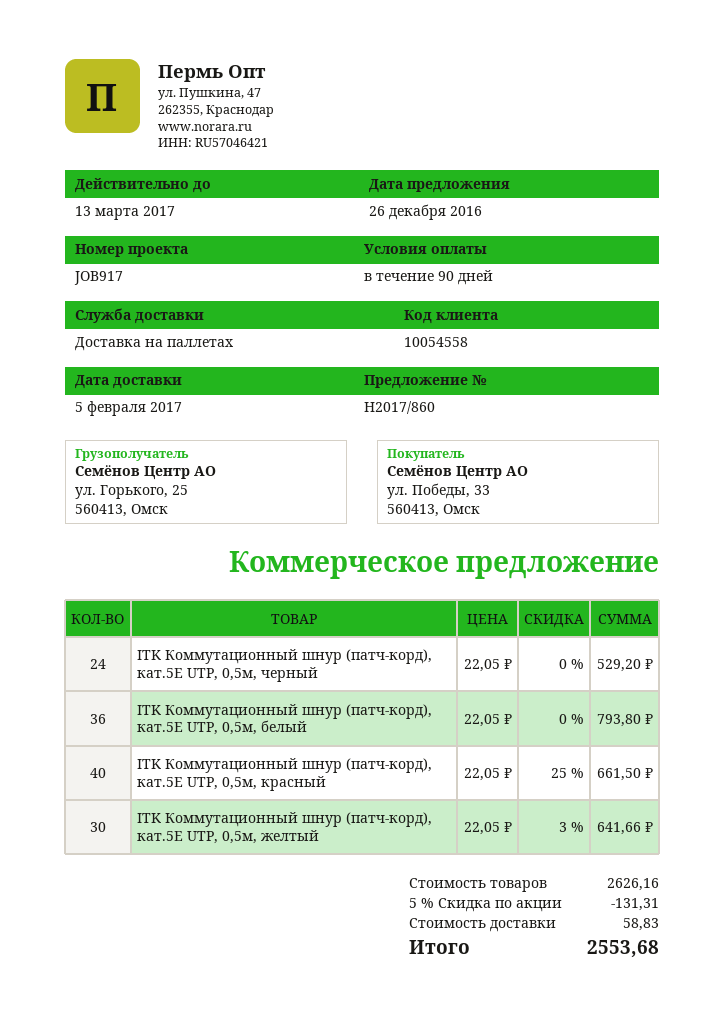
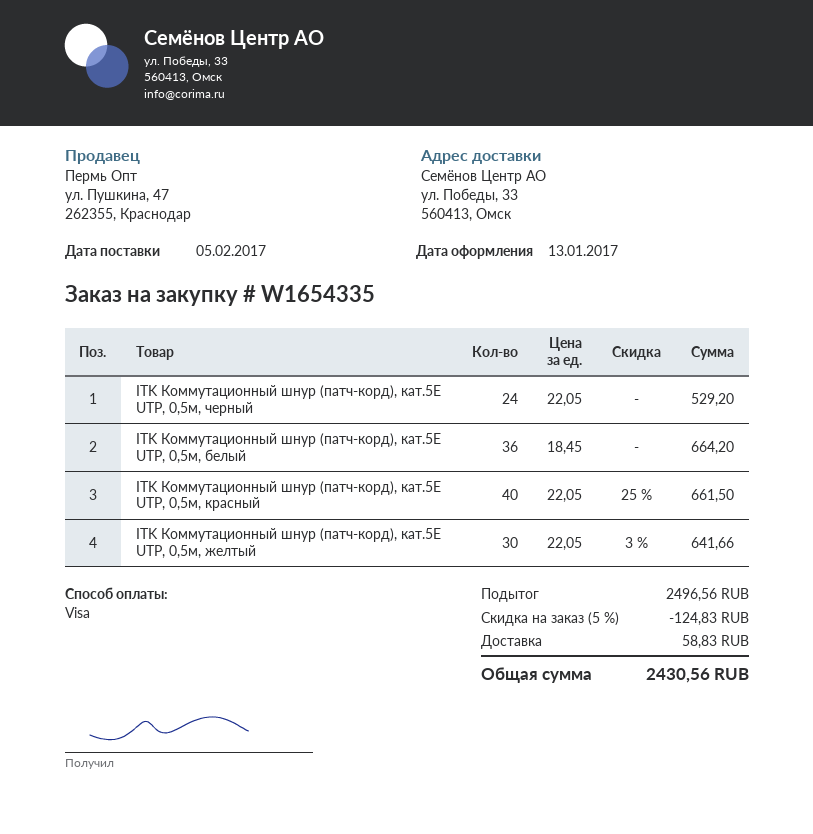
ship to: ул. Горького, 25, 560413, Омск -> ул. Победы, 33, 560413, Омск
ITK Коммутационный шнур (патч-корд), кат.5Е UTP, 0,5м, белый: 36 x 22.05 = 793.80 -> 36 x 18.45 = 664.20
subtotal: 2626.16 -> 2496.56
discount: 5% = 131.31 -> 5% = 124.83
total: 2553.68 -> 2430.56

